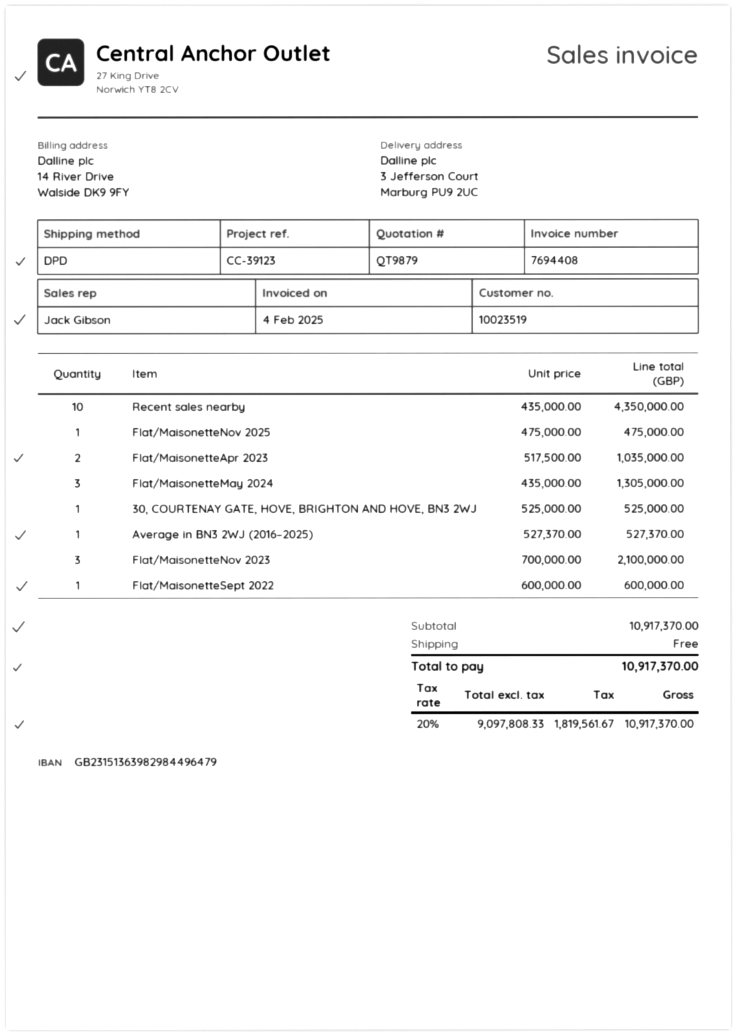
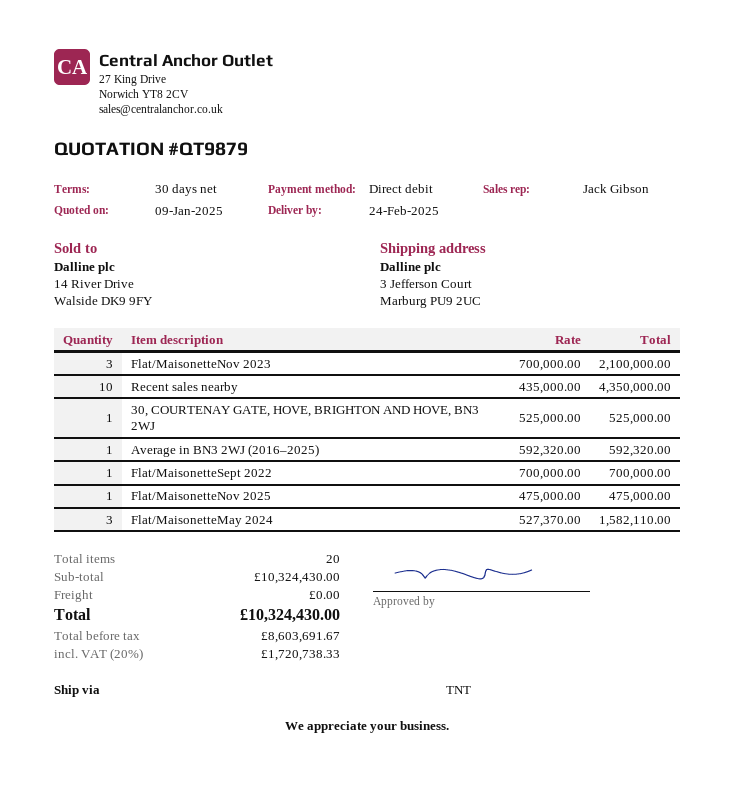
shipping method: DPD -> TNT
Flat/MaisonetteApr 2023: 2 x 517500.00 = 1035000.00 -> none
Flat/MaisonetteMay 2024: 3 x 435000.00 = 1305000.00 -> 3 x 527370.00 = 1582110.00
Average in BN3 2WJ (2016–2025): 1 x 527370.00 = 527370.00 -> 1 x 592320.00 = 592320.00
Flat/MaisonetteSept 2022: 1 x 600000.00 = 600000.00 -> 1 x 700000.00 = 700000.00
subtotal: 10917370.00 -> 10324430.00
net: 9097808.33 -> 8603691.67
tax: 20% = 1819561.67 -> 20% = 1720738.33
total: 10917370.00 -> 10324430.00

